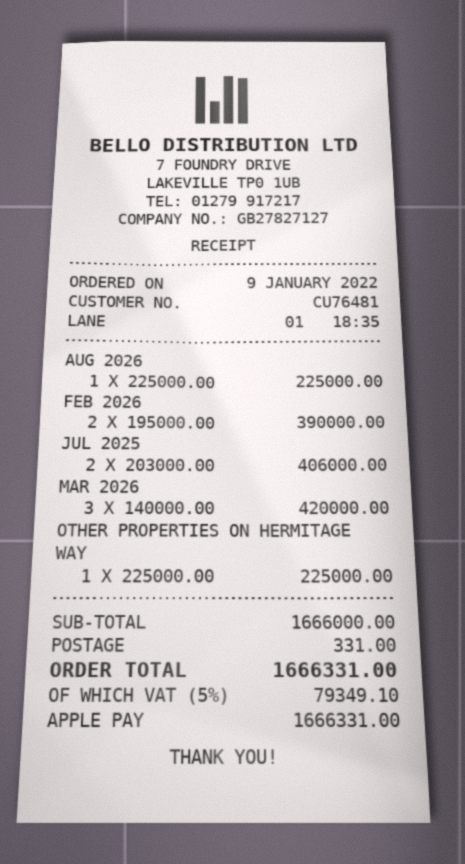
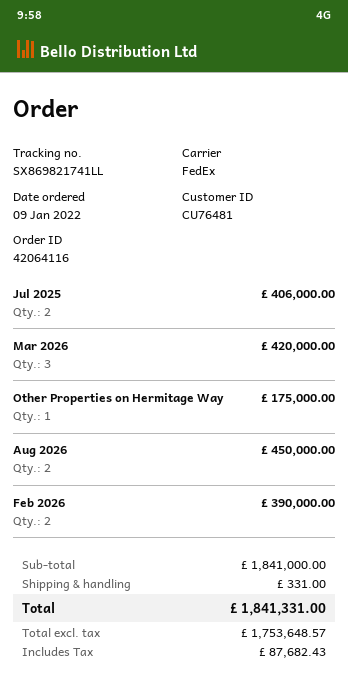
AUG 2026: 1 for 225000.00 -> 2 for 450000.00
OTHER PROPERTIES ON HERMITAGE WAY: 1 for 225000.00 -> 1 for 175000.00
subtotal: 1666000.00 -> 1841000.00
tax: 79349.10 -> 87682.43
total: 1666331.00 -> 1841331.00

